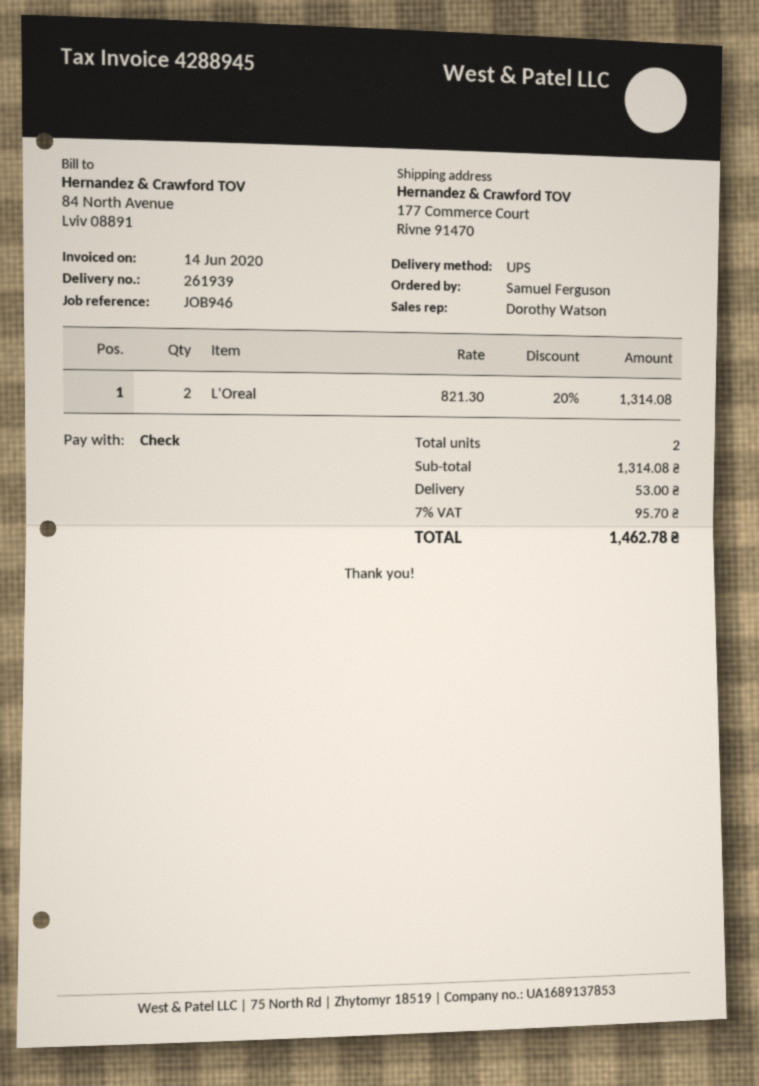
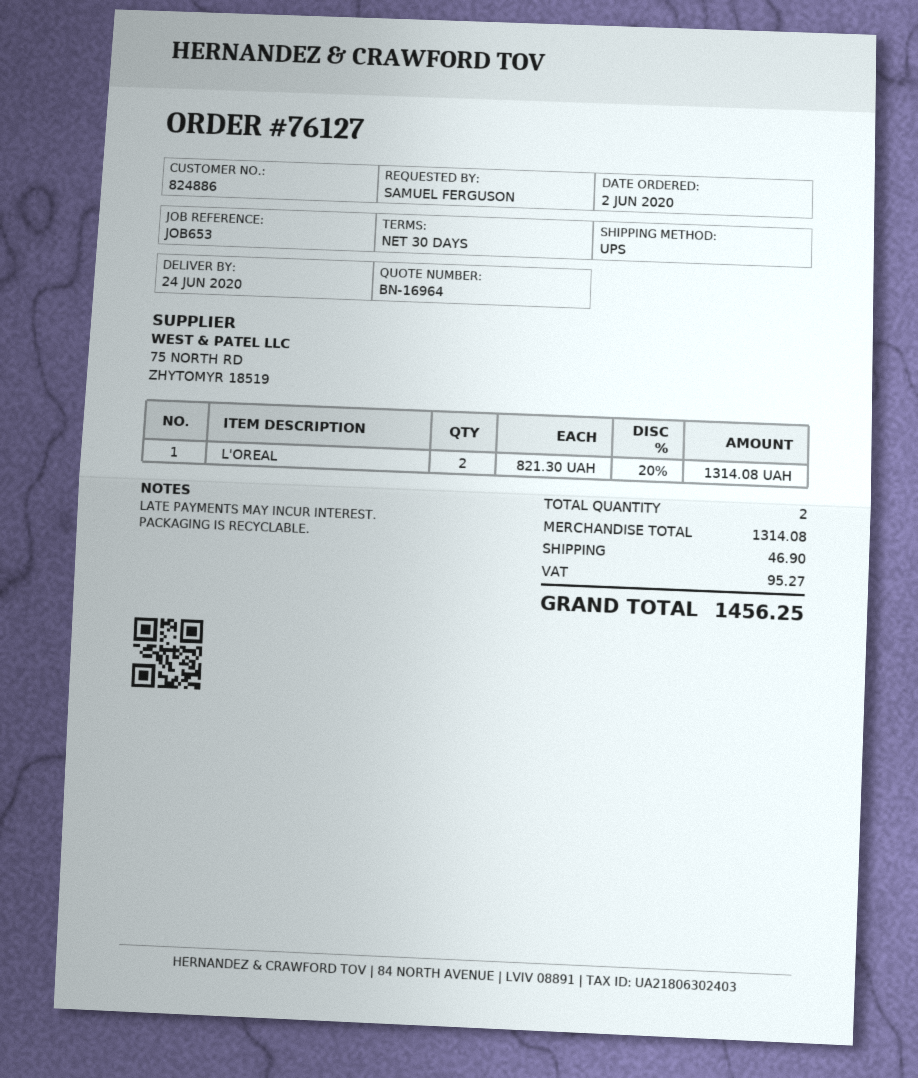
reference: JOB946 -> JOB653
shipping: 53.00 -> 46.90
tax: 95.70 -> 95.27
total: 1462.78 -> 1456.25

